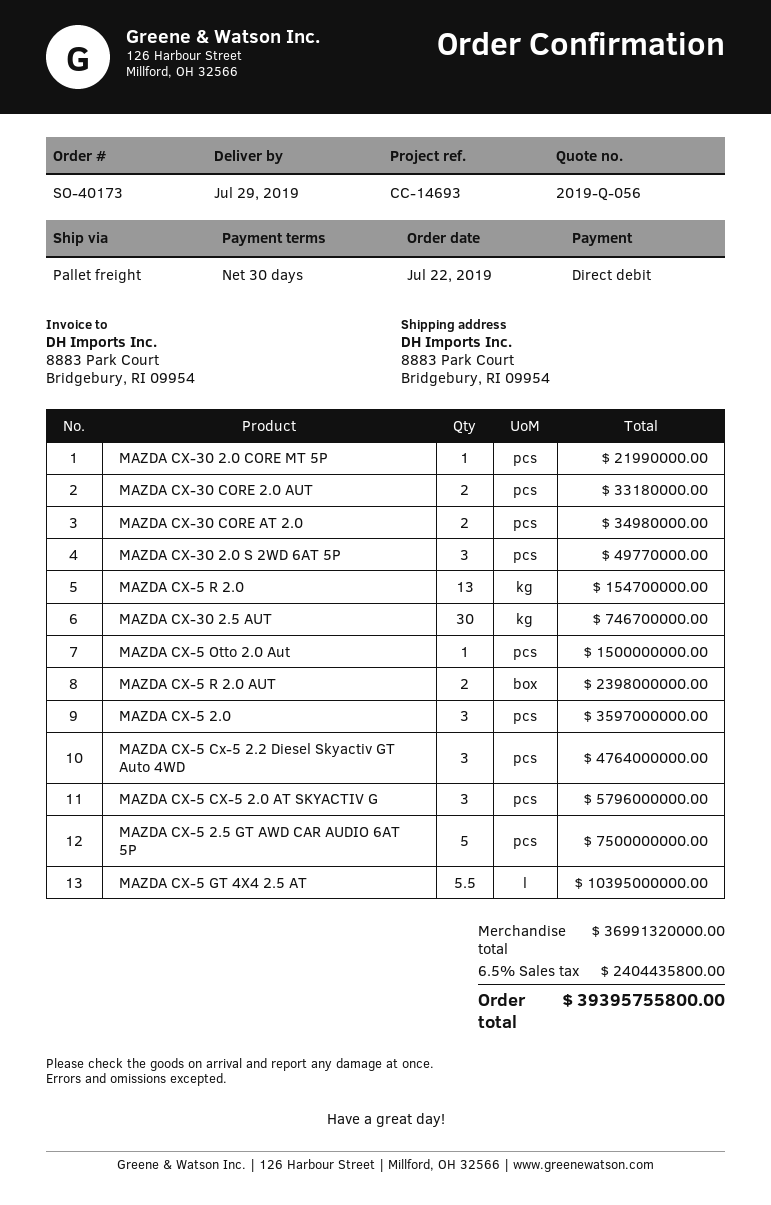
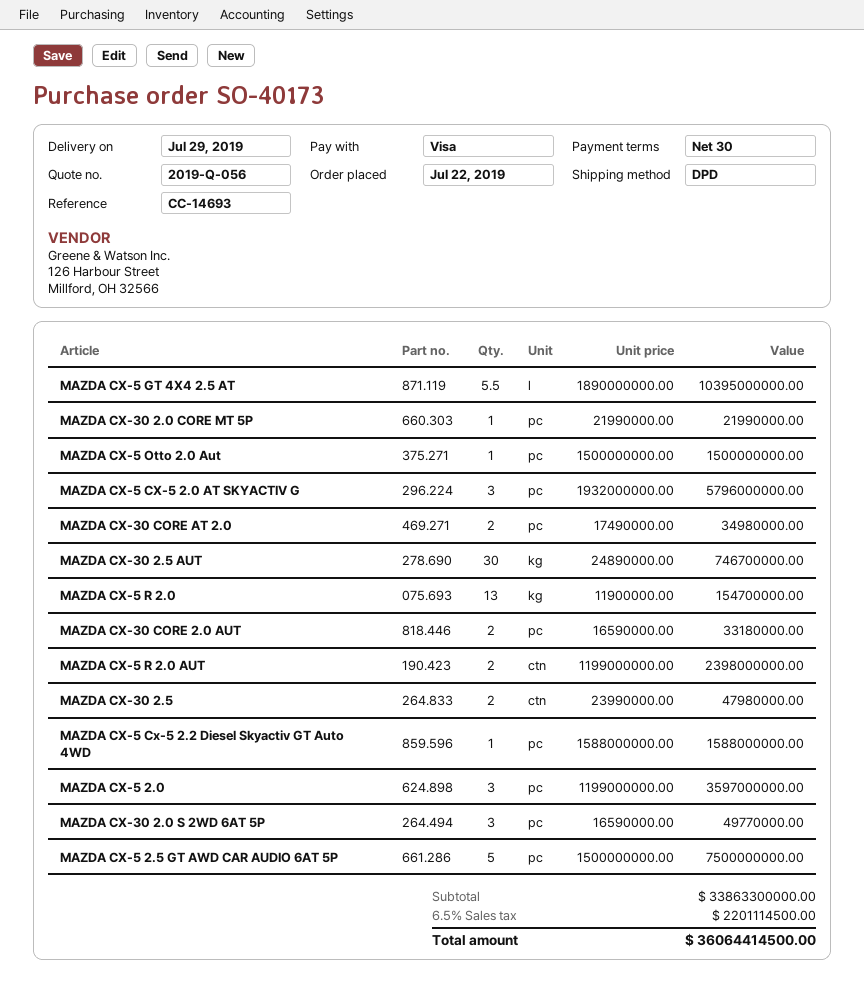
payment method: direct debit -> Visa
shipping method: pallet freight -> DPD
MAZDA CX-5 Cx-5 2.2 Diesel Skyactiv GT Auto 4WD: 3 for 4764000000.00 -> 1 for 1588000000.00
MAZDA CX-30 2.5: none -> 2 for 47980000.00
subtotal: 36991320000.00 -> 33863300000.00
tax: 6.5% = 2404435800.00 -> 6.5% = 2201114500.00
total: 39395755800.00 -> 36064414500.00

